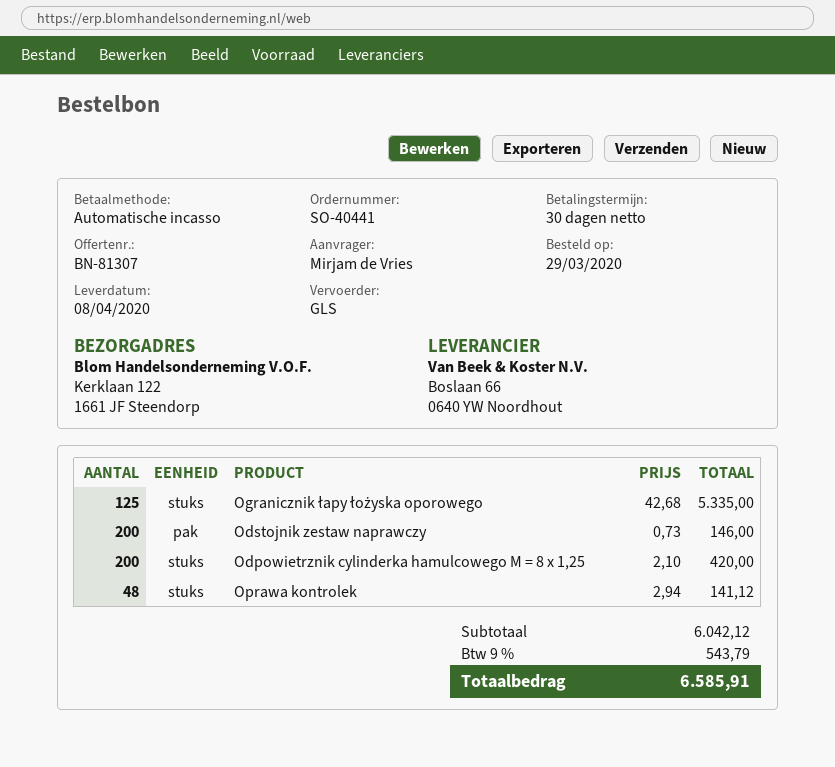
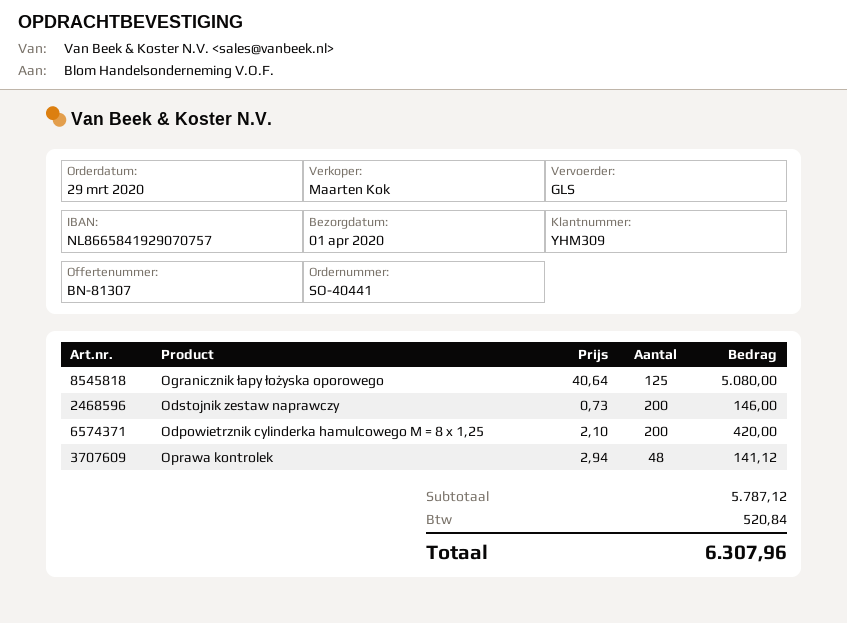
delivery date: 2020-04-08 -> 2020-04-01
Ogranicznik łapy łożyska oporowego: 125 x 42.68 = 5335.00 -> 125 x 40.64 = 5080.00
subtotal: 6042.12 -> 5787.12
tax: 543.79 -> 520.84
total: 6585.91 -> 6307.96

